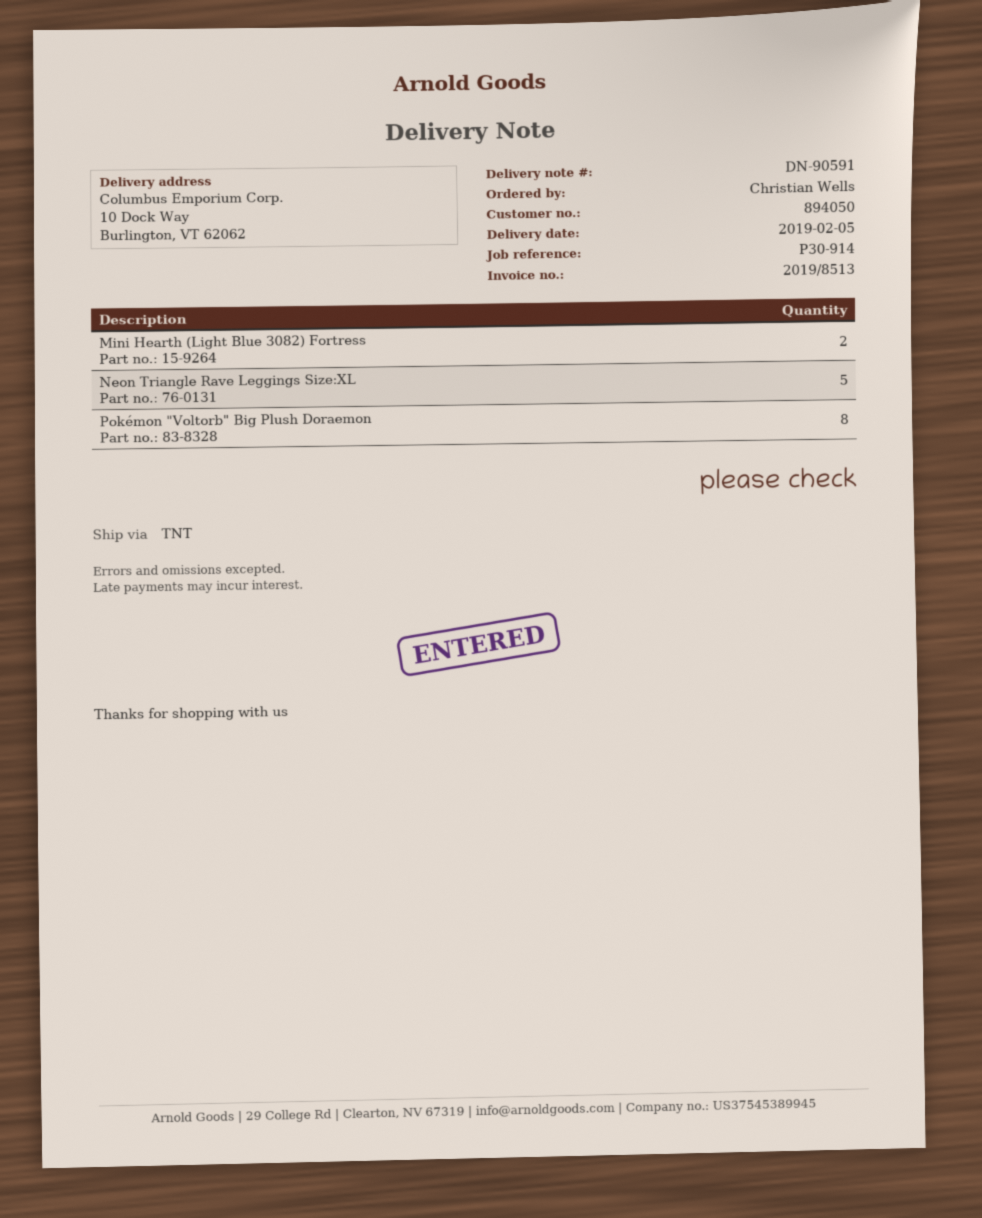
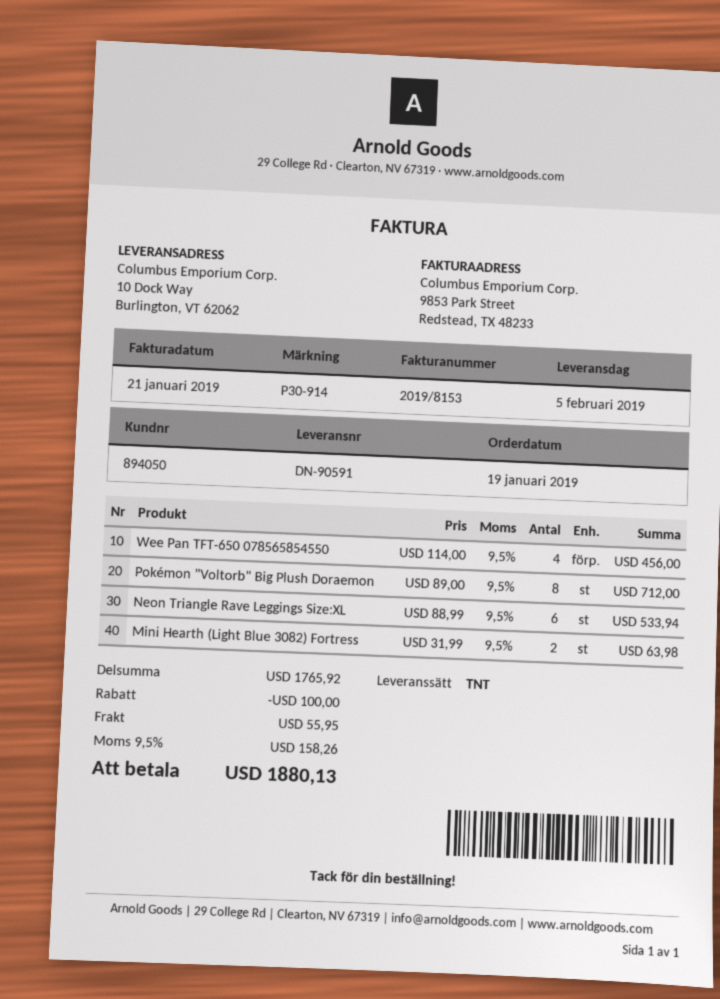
invoice number: 2019/8513 -> 2019/8153
Neon Triangle Rave Leggings Size:XL: 5 -> 6
Wee Pan TFT-650 078565854550: none -> 4

